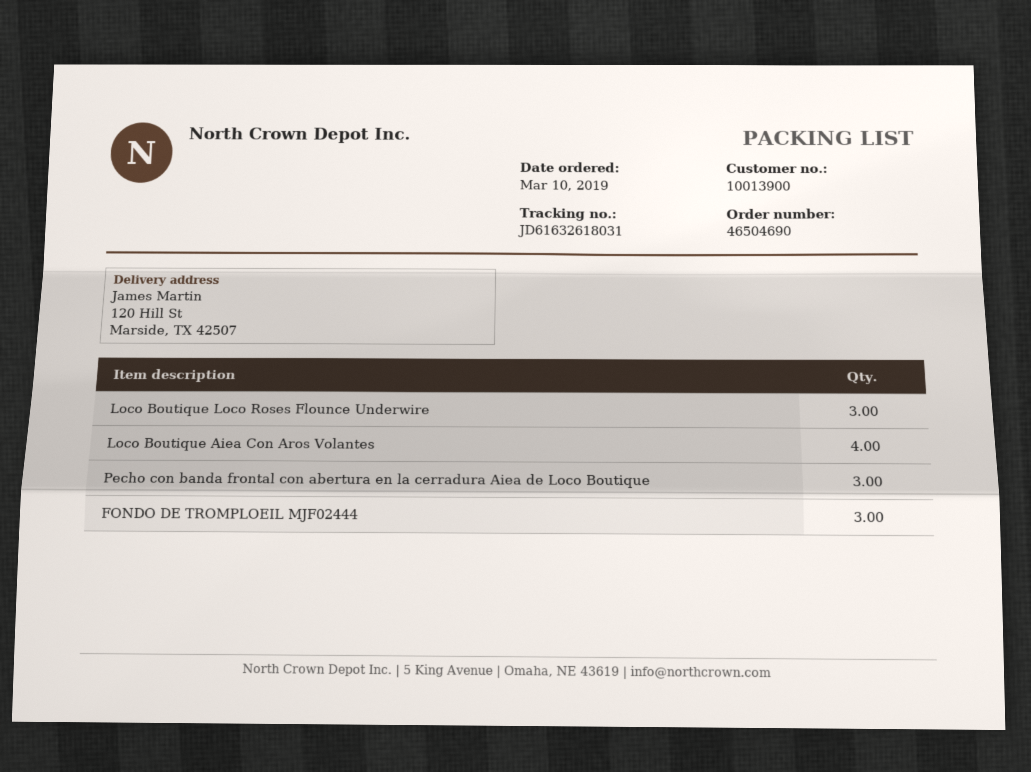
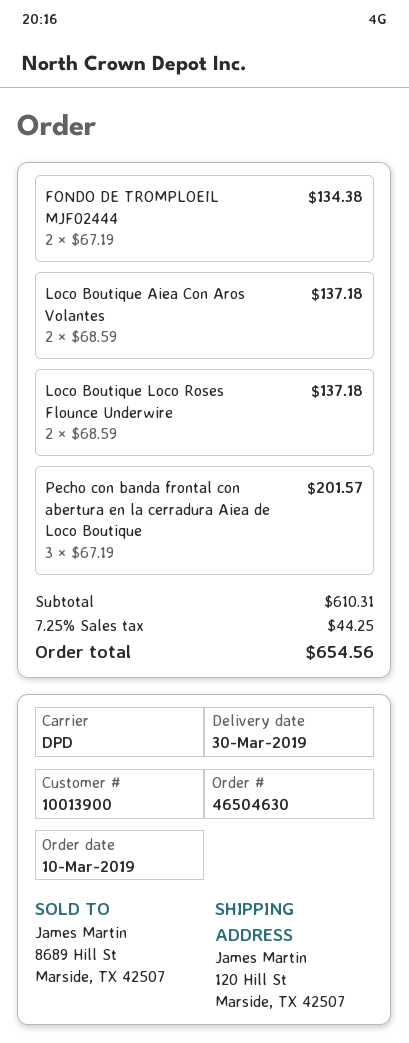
order number: 46504690 -> 46504630
Loco Boutique Loco Roses Flounce Underwire: 3 -> 2
Loco Boutique Aiea Con Aros Volantes: 4 -> 2
FONDO DE TROMPLOEIL MJF02444: 3 -> 2

